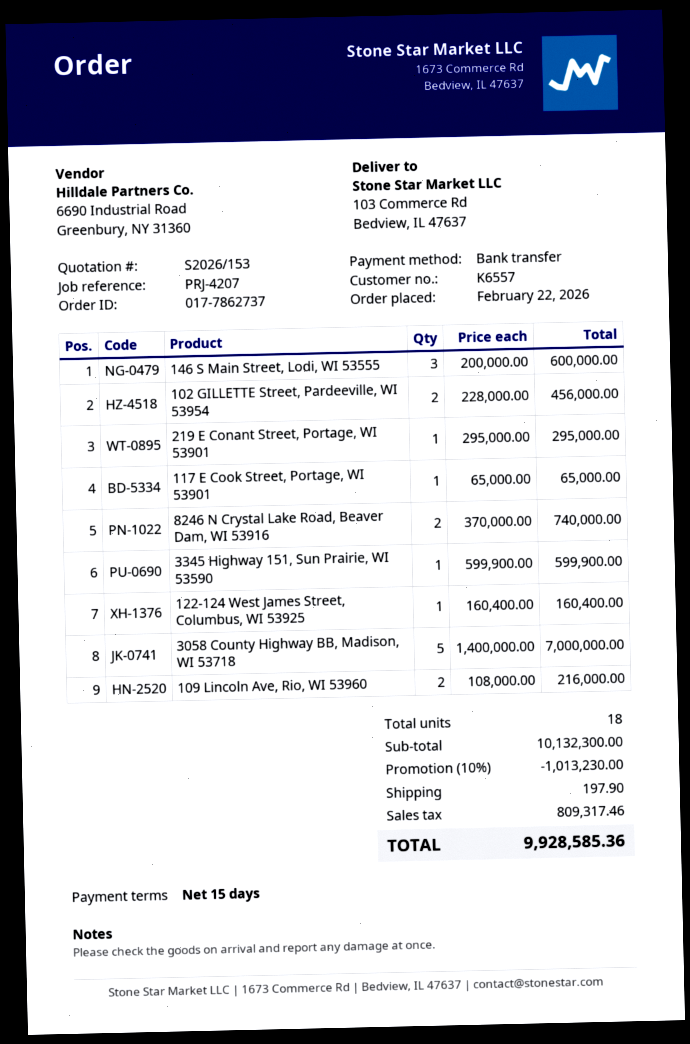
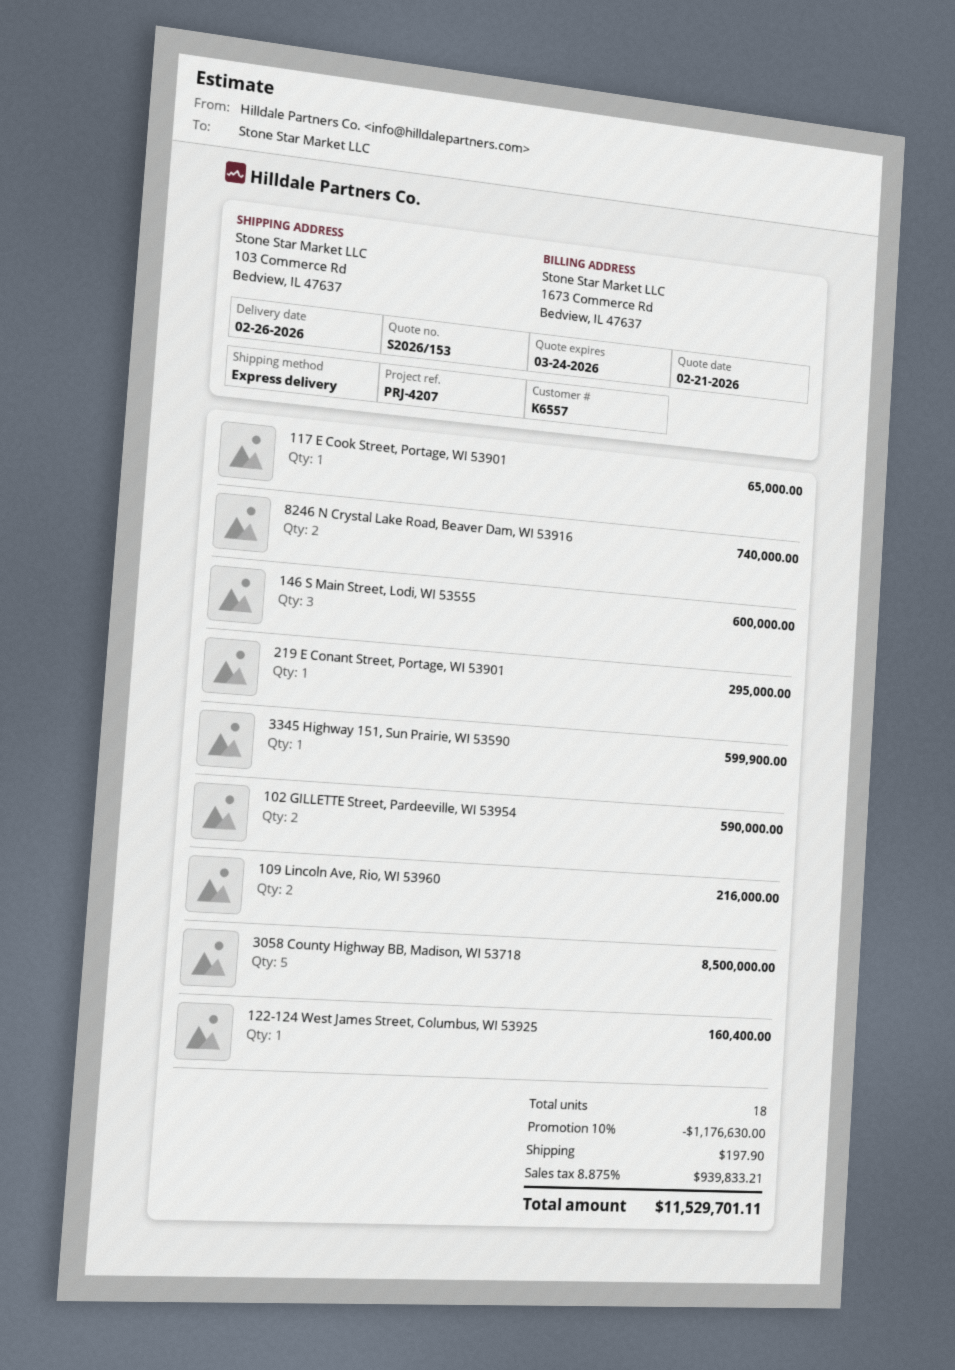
102 GILLETTE Street, Pardeeville, WI 53954: 2 for 456000.00 -> 2 for 590000.00
3058 County Highway BB, Madison, WI 53718: 5 for 7000000.00 -> 5 for 8500000.00
discount: 10% = 1013230.00 -> 10% = 1176630.00
tax: 809317.46 -> 939833.21
total: 9928585.36 -> 11529701.11

